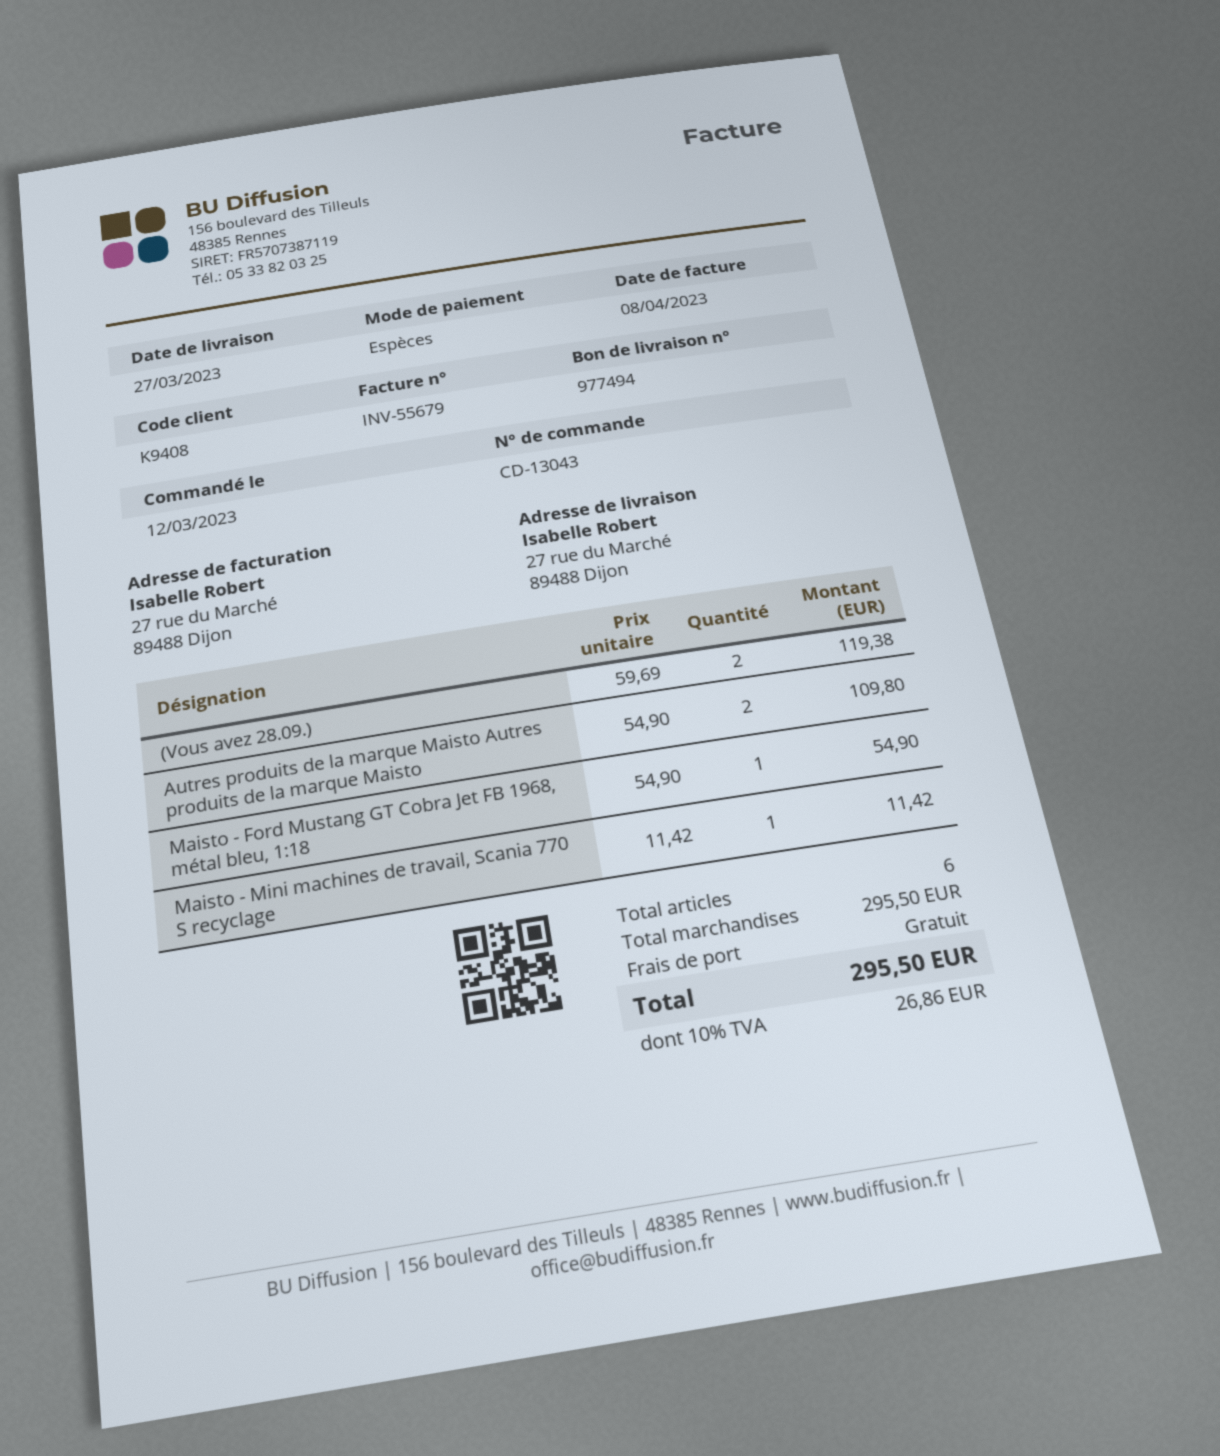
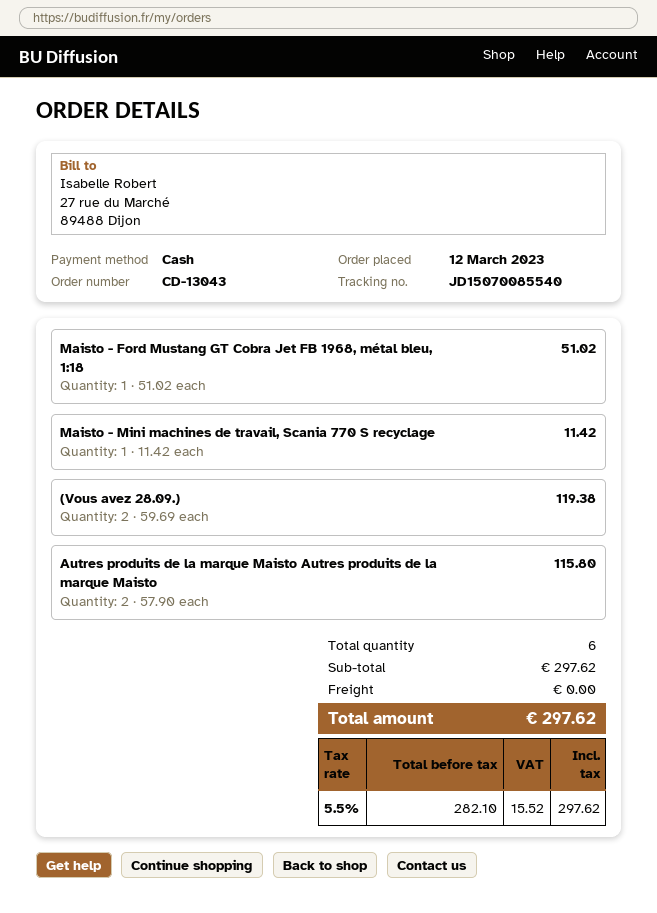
Autres produits de la marque Maisto Autres produits de la marque Maisto: 2 x 54.90 = 109.80 -> 2 x 57.90 = 115.80
Maisto - Ford Mustang GT Cobra Jet FB 1968, métal bleu, 1:18: 1 x 54.90 = 54.90 -> 1 x 51.02 = 51.02
subtotal: 295.50 -> 297.62
tax: 10% = 26.86 -> 5.5% = 15.52
total: 295.50 -> 297.62

